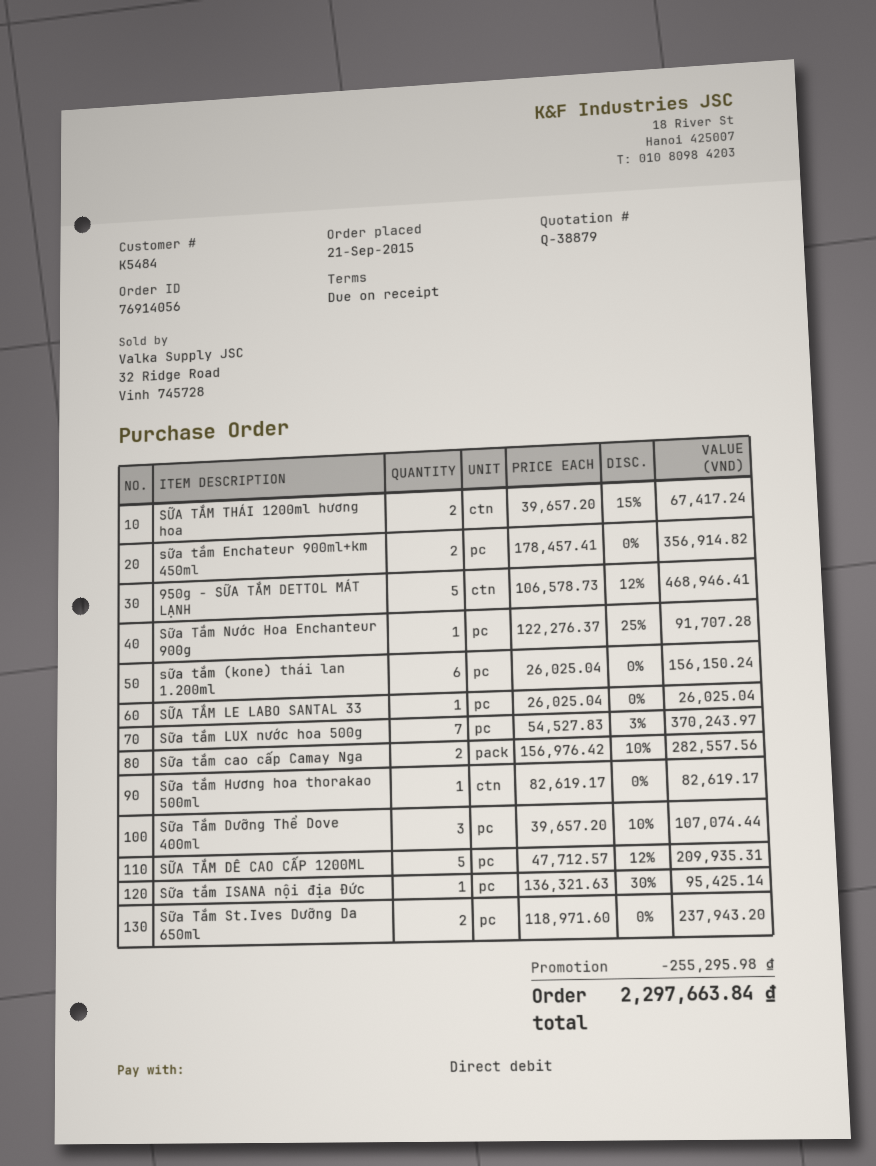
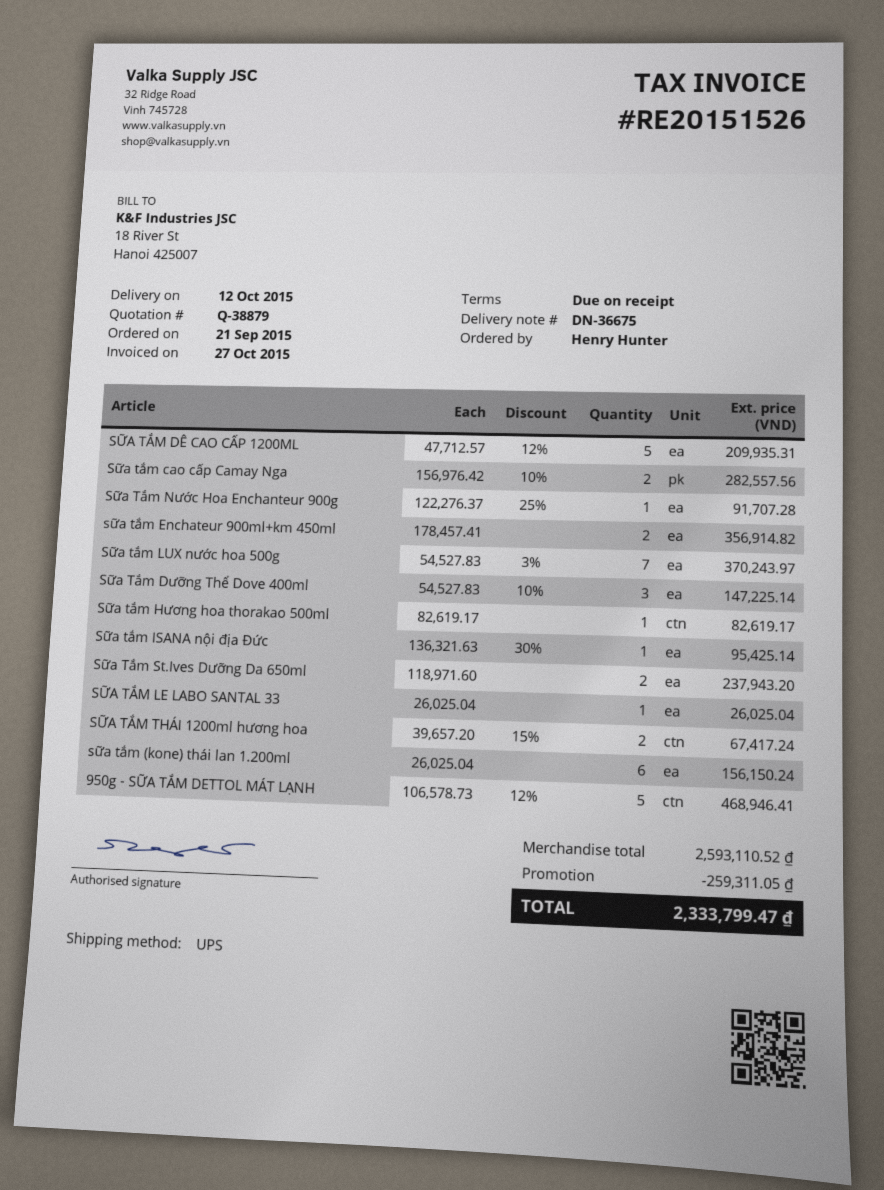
Sữa Tắm Dưỡng Thể Dove 400ml: 3 x 39657.20 - 10% = 107074.44 -> 3 x 54527.83 - 10% = 147225.14
discount: 255295.98 -> 259311.05
total: 2297663.84 -> 2333799.47

